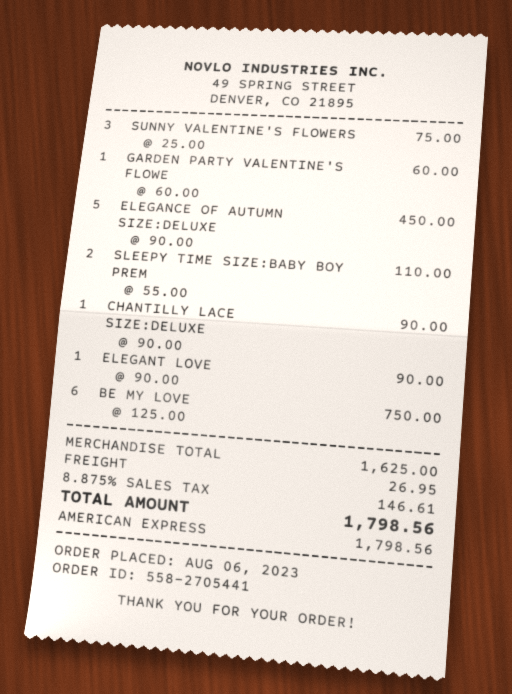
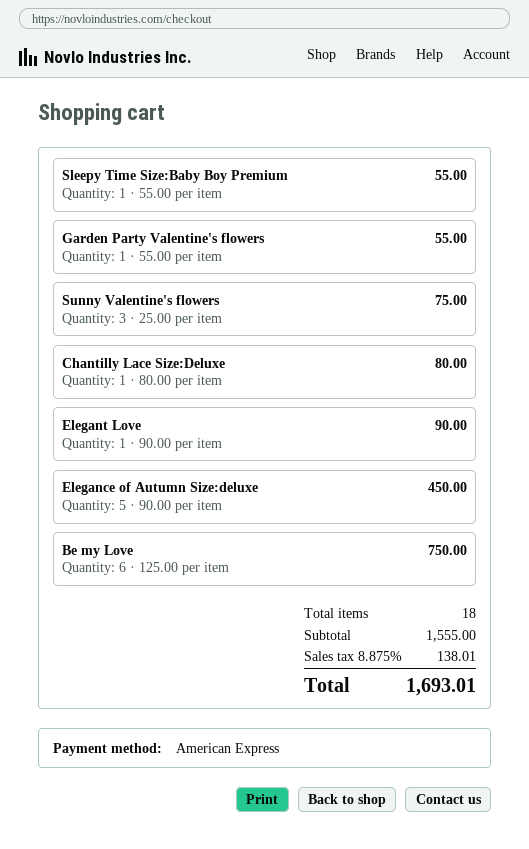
GARDEN PARTY VALENTINE'S FLOWE: 1 x 60.00 = 60.00 -> 1 x 55.00 = 55.00
SLEEPY TIME SIZE:BABY BOY PREM: 2 x 55.00 = 110.00 -> 1 x 55.00 = 55.00
CHANTILLY LACE SIZE:DELUXE: 1 x 90.00 = 90.00 -> 1 x 80.00 = 80.00
subtotal: 1625.00 -> 1555.00
shipping: 26.95 -> none
tax: 8.875% = 146.61 -> 8.875% = 138.01
total: 1798.56 -> 1693.01

